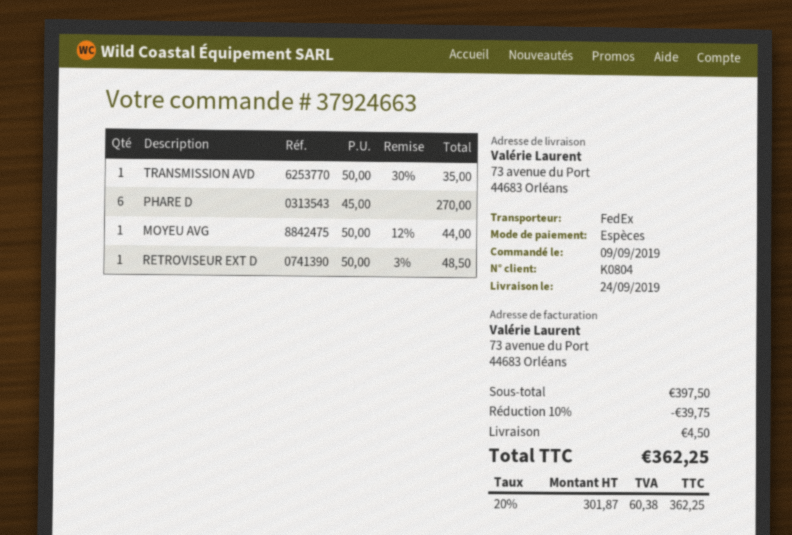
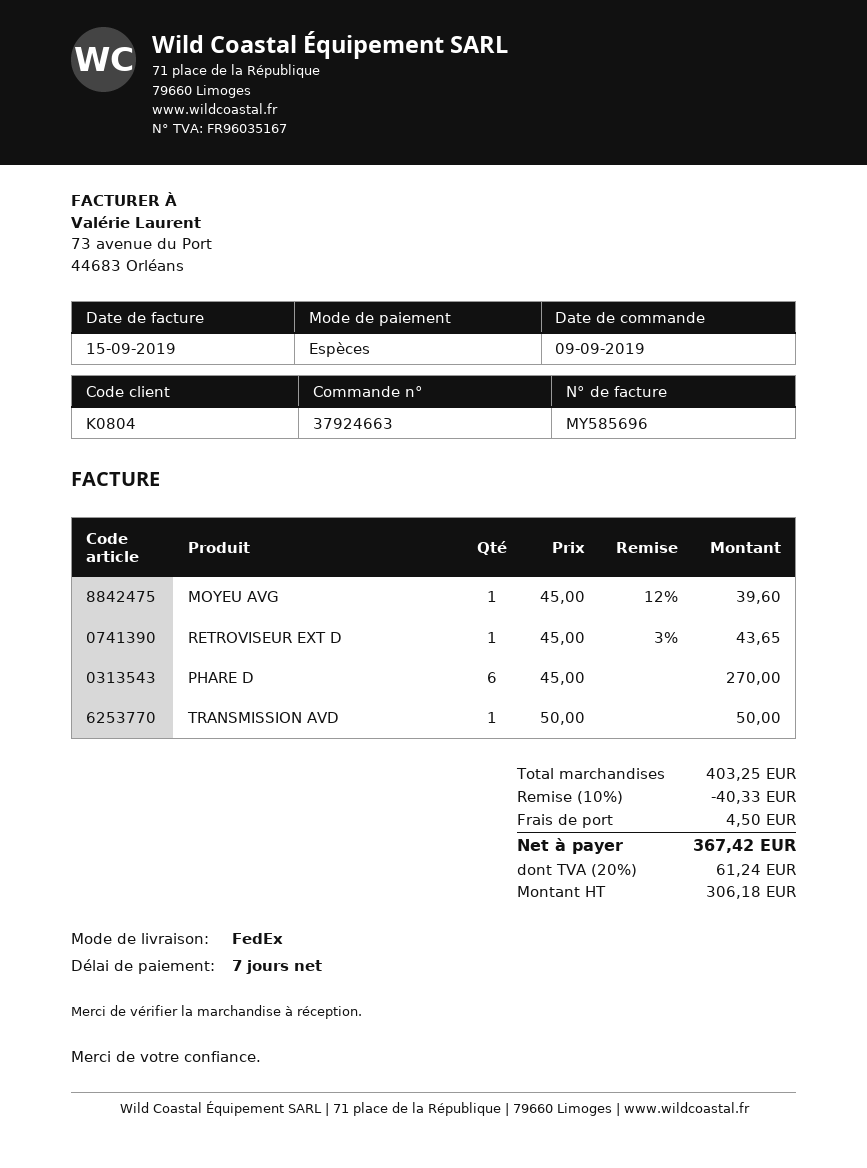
TRANSMISSION AVD: 1 x 50.00 - 30% = 35.00 -> 1 x 50.00 = 50.00
MOYEU AVG: 1 x 50.00 - 12% = 44.00 -> 1 x 45.00 - 12% = 39.60
RETROVISEUR EXT D: 1 x 50.00 - 3% = 48.50 -> 1 x 45.00 - 3% = 43.65
subtotal: 397.50 -> 403.25
discount: 10% = 39.75 -> 10% = 40.33
net: 301.87 -> 306.18
tax: 20% = 60.38 -> 20% = 61.24
total: 362.25 -> 367.42

